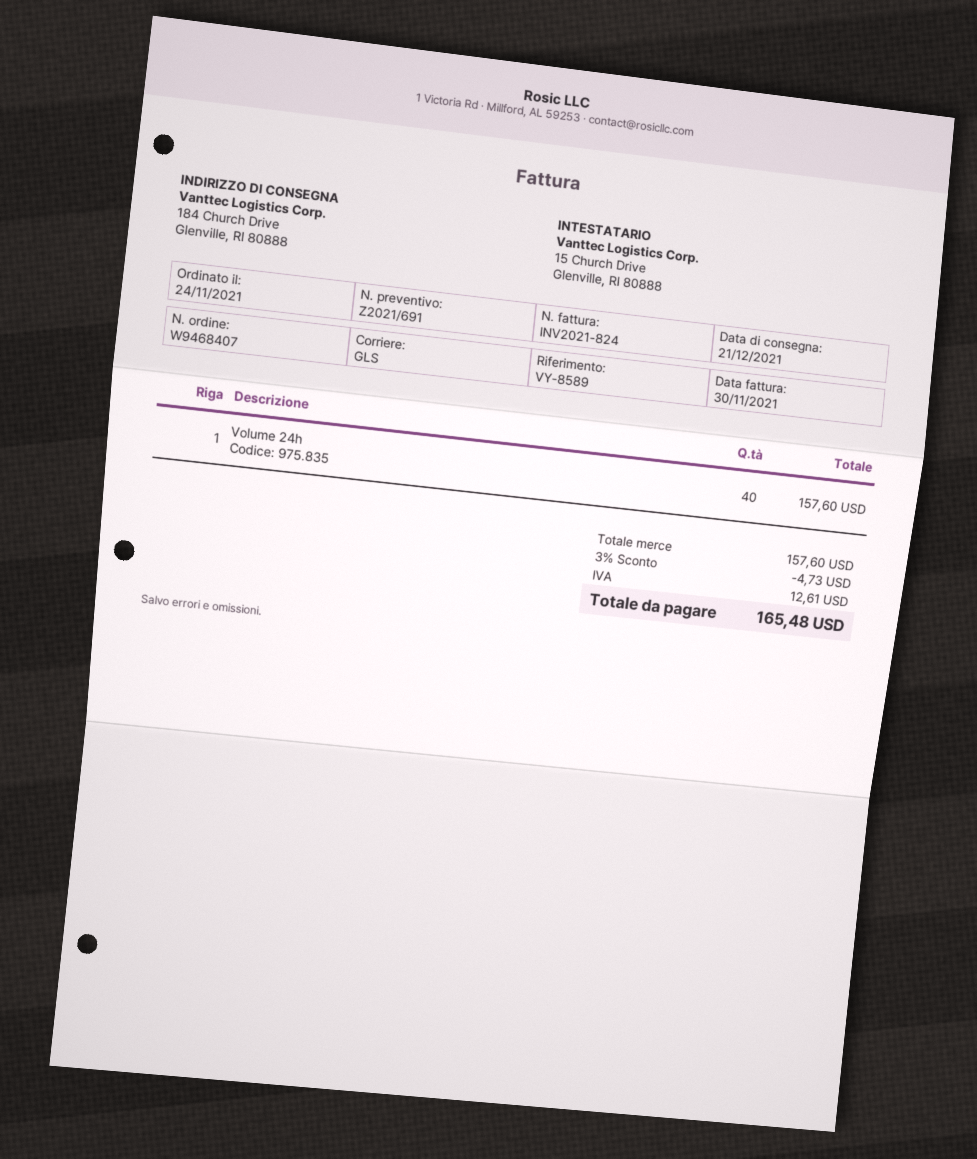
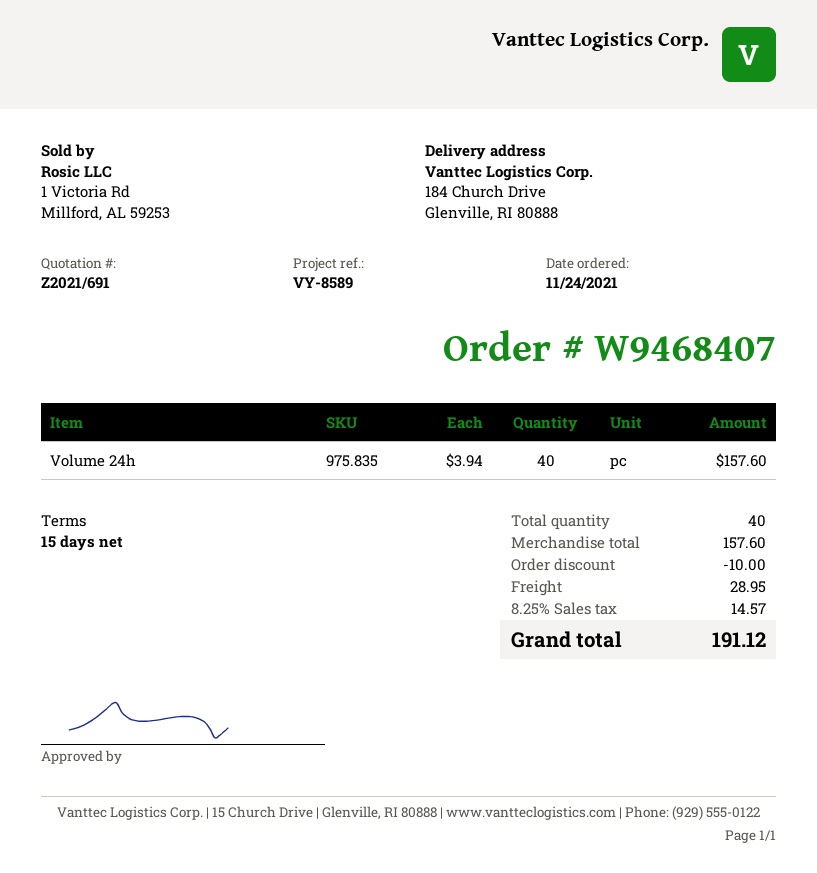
discount: 4.73 -> 10.00
shipping: none -> 28.95
tax: 12.61 -> 14.57
total: 165.48 -> 191.12

